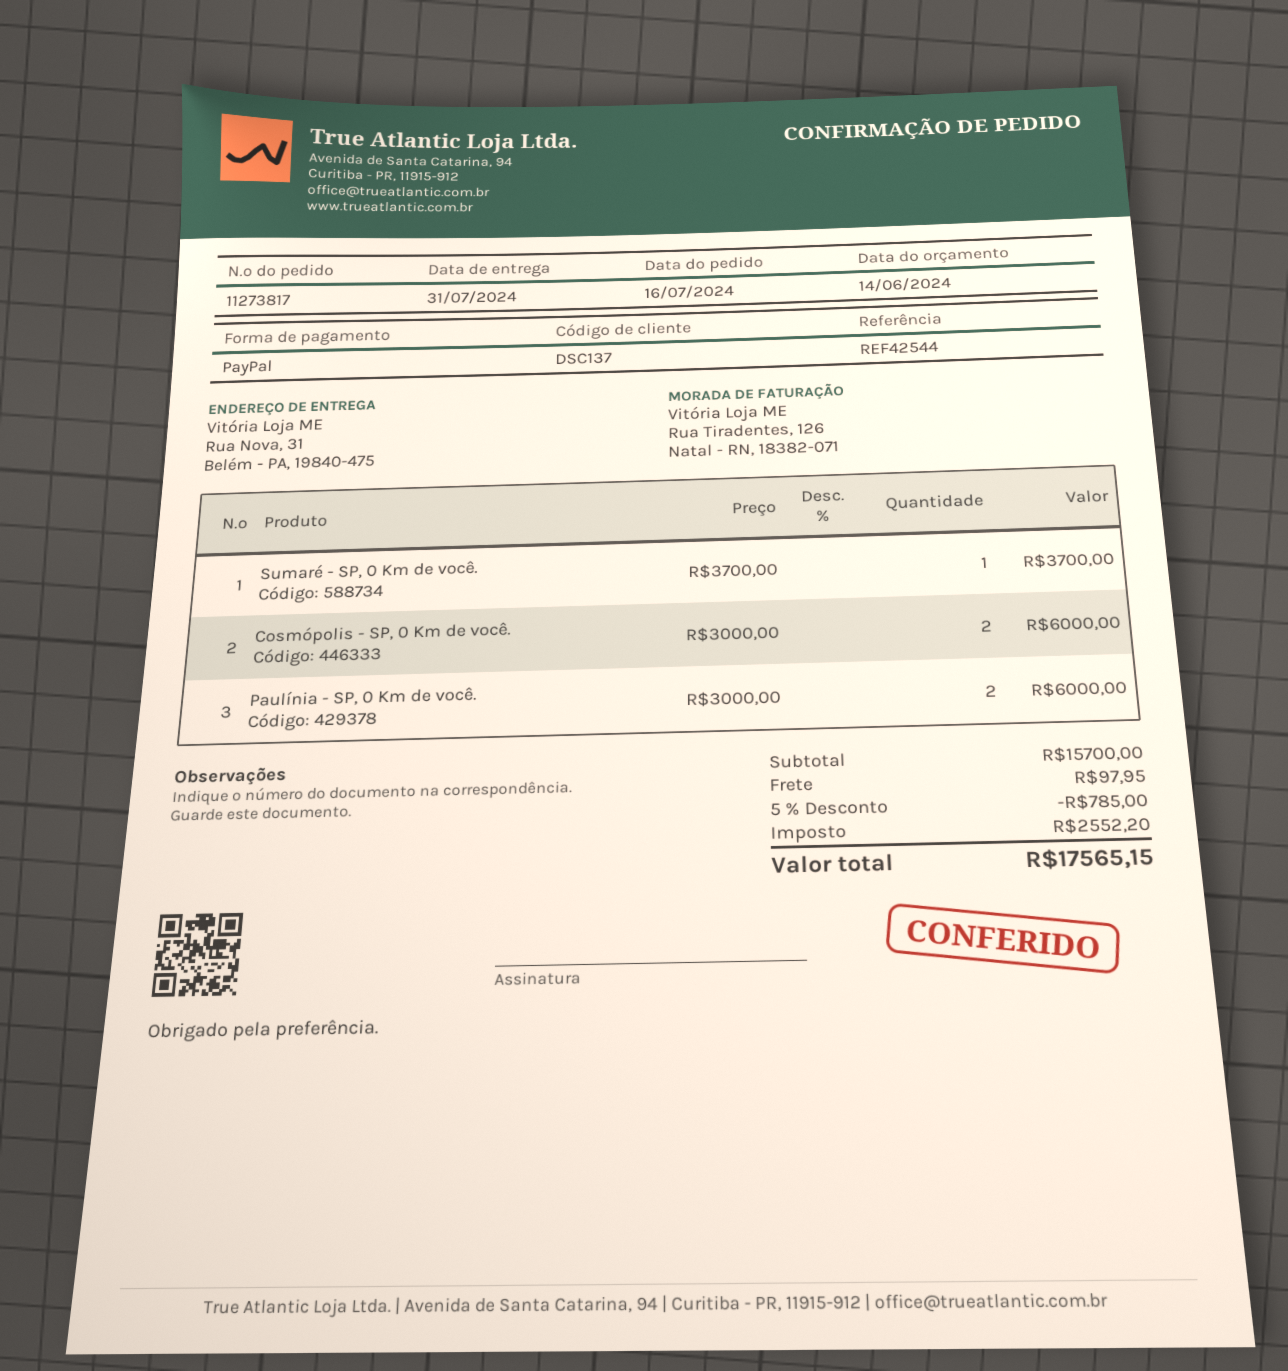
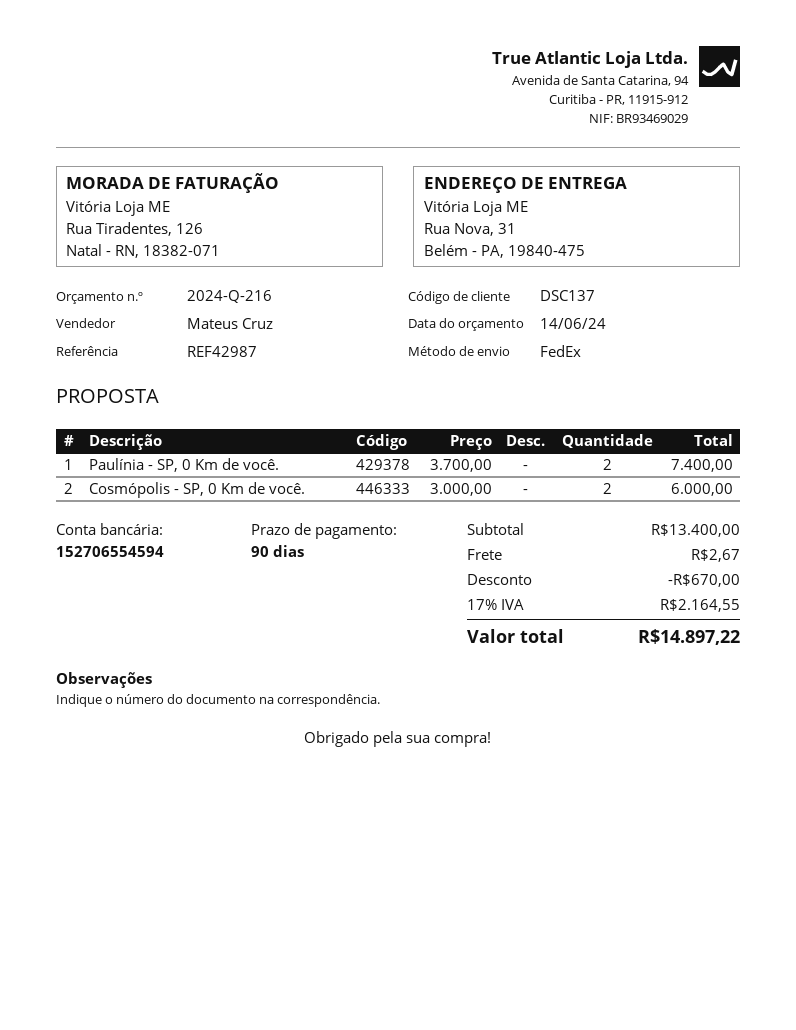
reference: REF42544 -> REF42987
Sumaré - SP, 0 Km de você.: 1 x 3700.00 = 3700.00 -> none
Paulínia - SP, 0 Km de você.: 2 x 3000.00 = 6000.00 -> 2 x 3700.00 = 7400.00
subtotal: 15700.00 -> 13400.00
discount: 785.00 -> 670.00
shipping: 97.95 -> 2.67
tax: 2552.20 -> 2164.55
total: 17565.15 -> 14897.22

